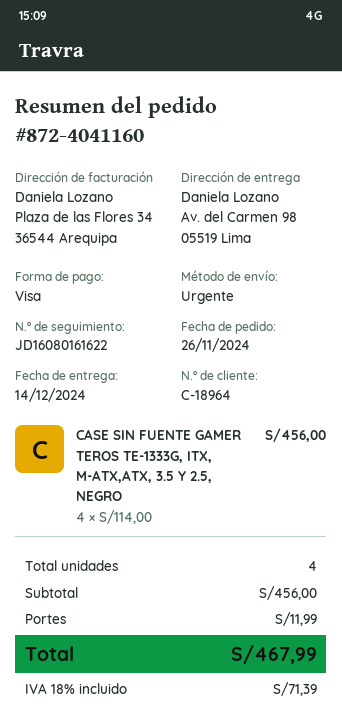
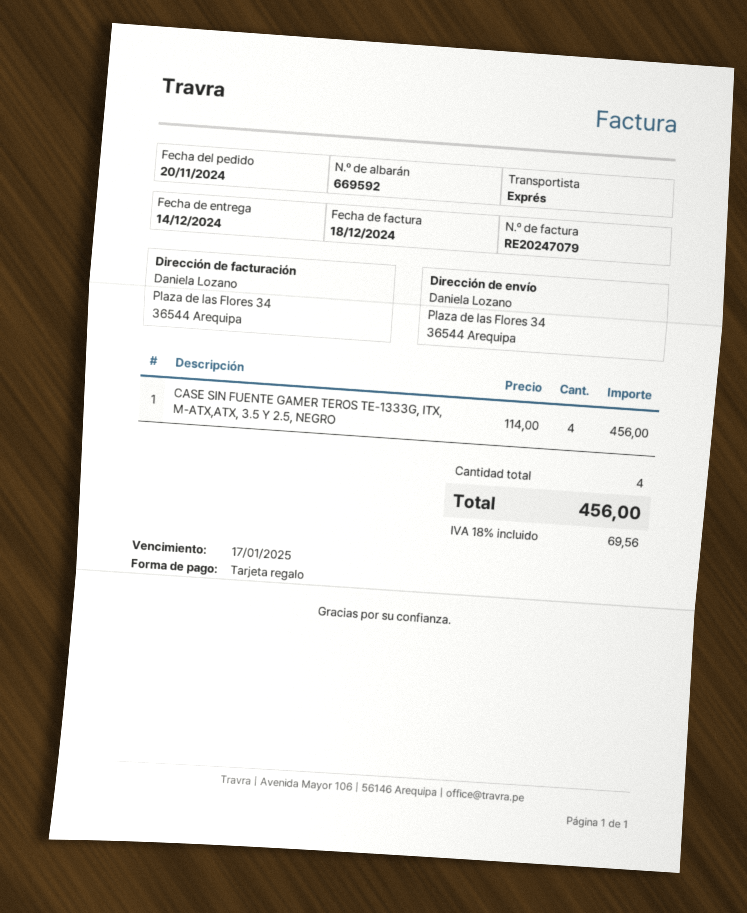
order date: 2024-11-26 -> 2024-11-20
payment method: Visa -> gift card
ship to: Av. del Carmen 98, 05519 Lima -> Plaza de las Flores 34, 36544 Arequipa
shipping: 11.99 -> none
tax: 18% = 71.39 -> 18% = 69.56
total: 467.99 -> 456.00

